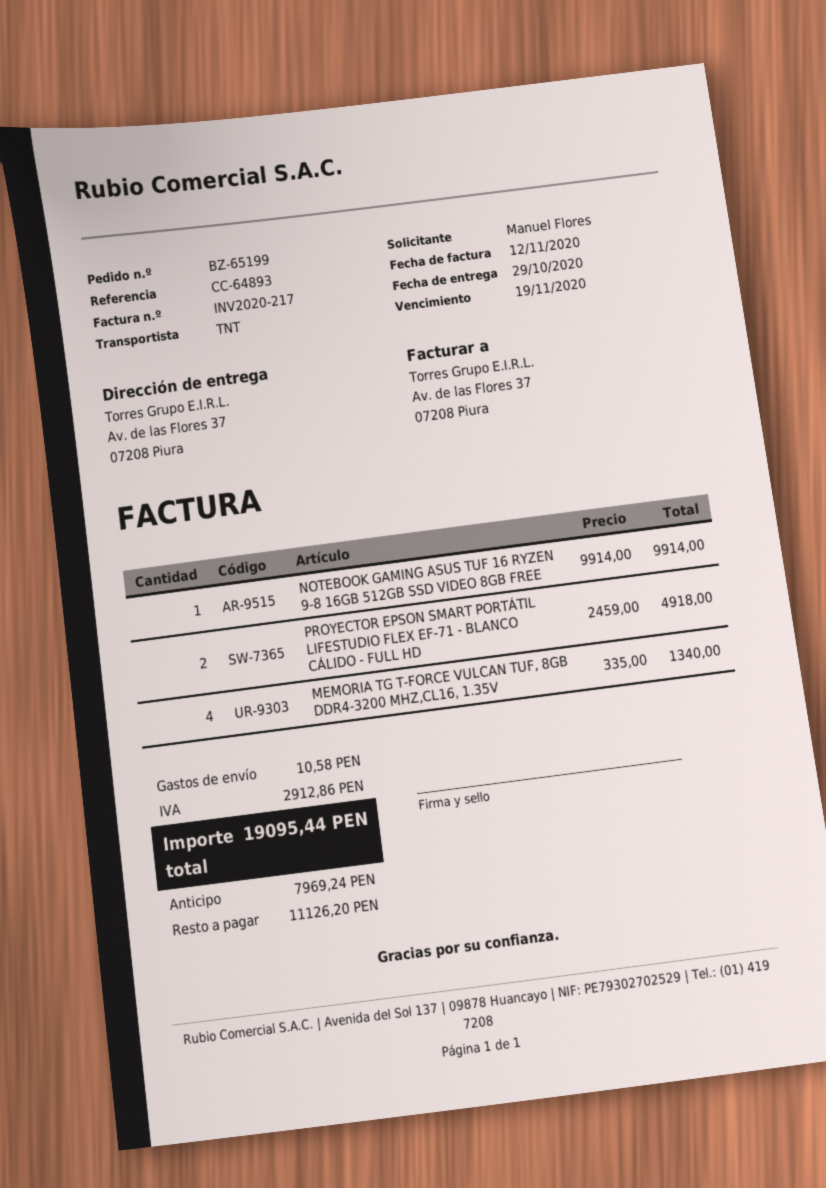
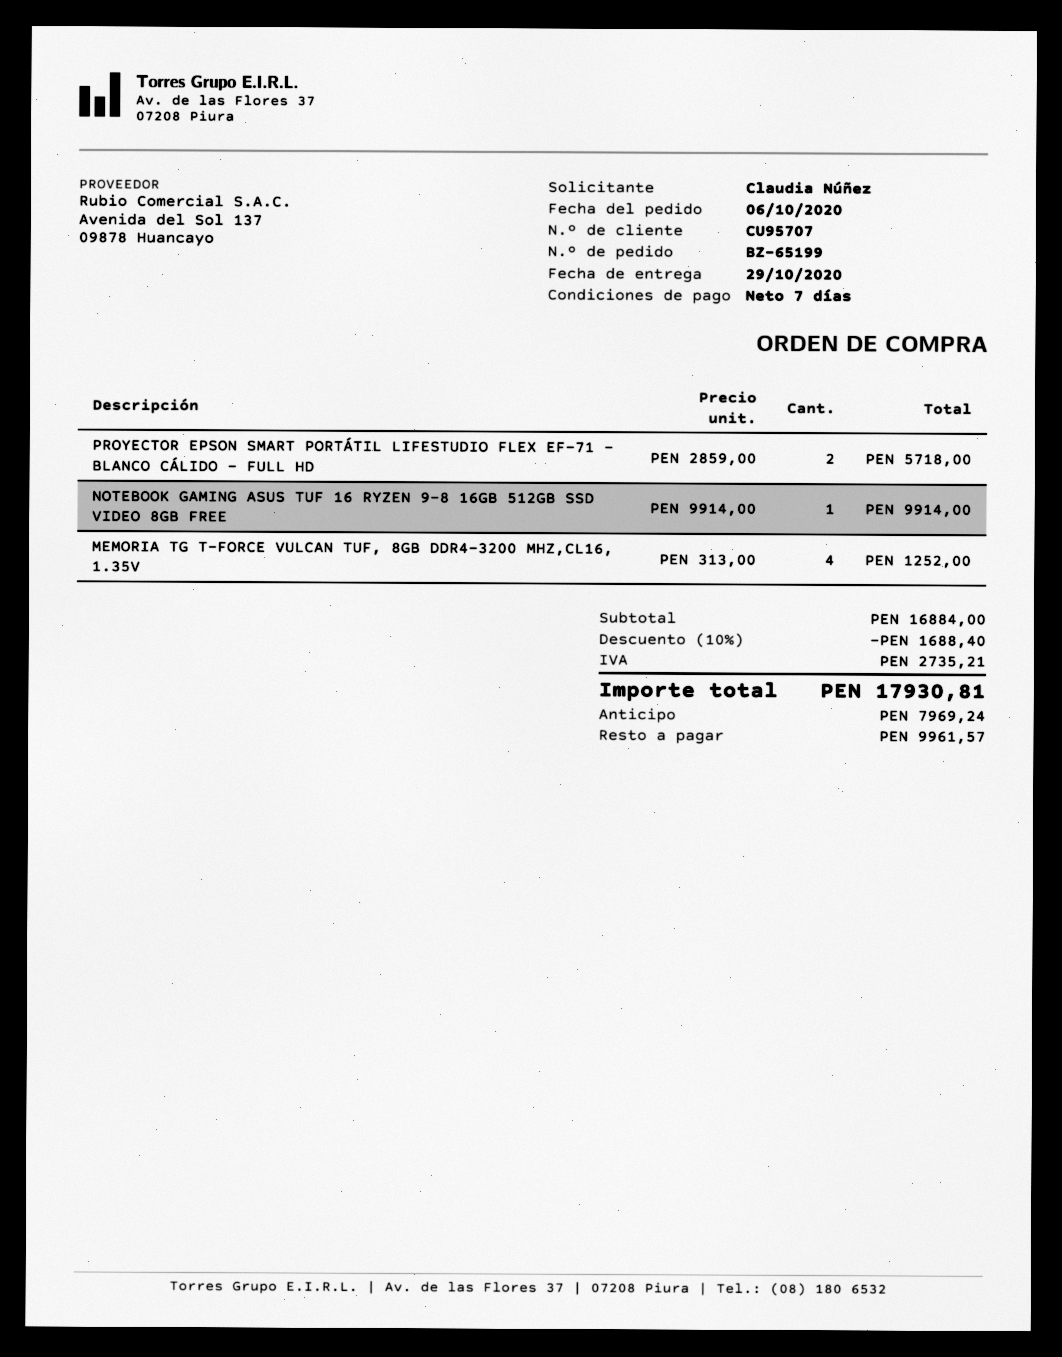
ordered by: Manuel Flores -> Claudia Núñez
PROYECTOR EPSON SMART PORTÁTIL LIFESTUDIO FLEX EF-71 - BLANCO CÁLIDO - FULL HD: 2 x 2459.00 = 4918.00 -> 2 x 2859.00 = 5718.00
MEMORIA TG T-FORCE VULCAN TUF, 8GB DDR4-3200 MHZ,CL16, 1.35V: 4 x 335.00 = 1340.00 -> 4 x 313.00 = 1252.00
discount: none -> 10% = 1688.40
shipping: 10.58 -> none
tax: 2912.86 -> 2735.21
total: 19095.44 -> 17930.81
balance: 11126.20 -> 9961.57

